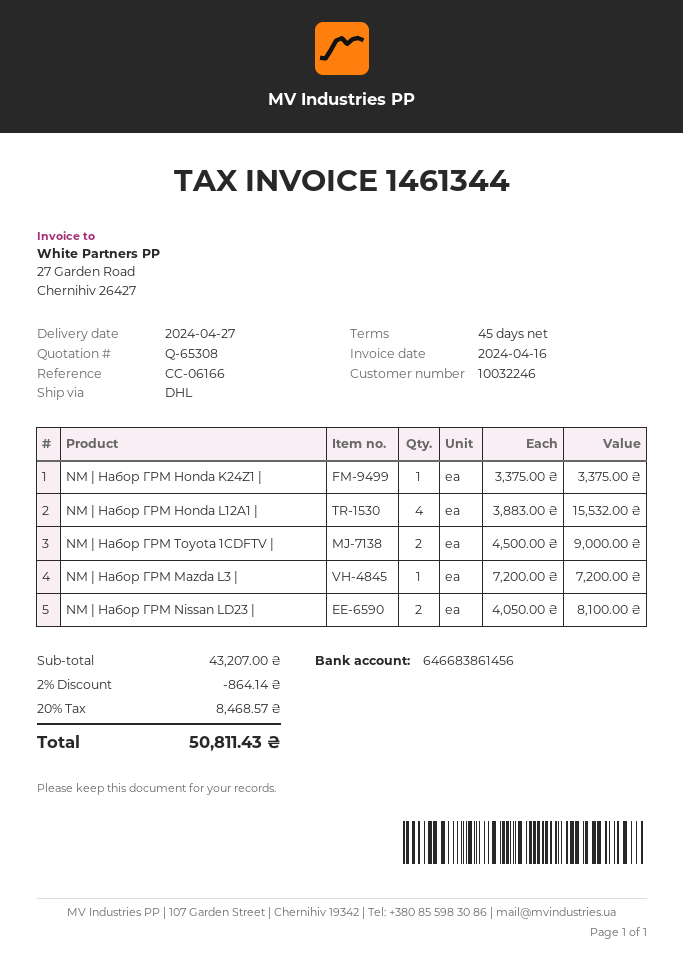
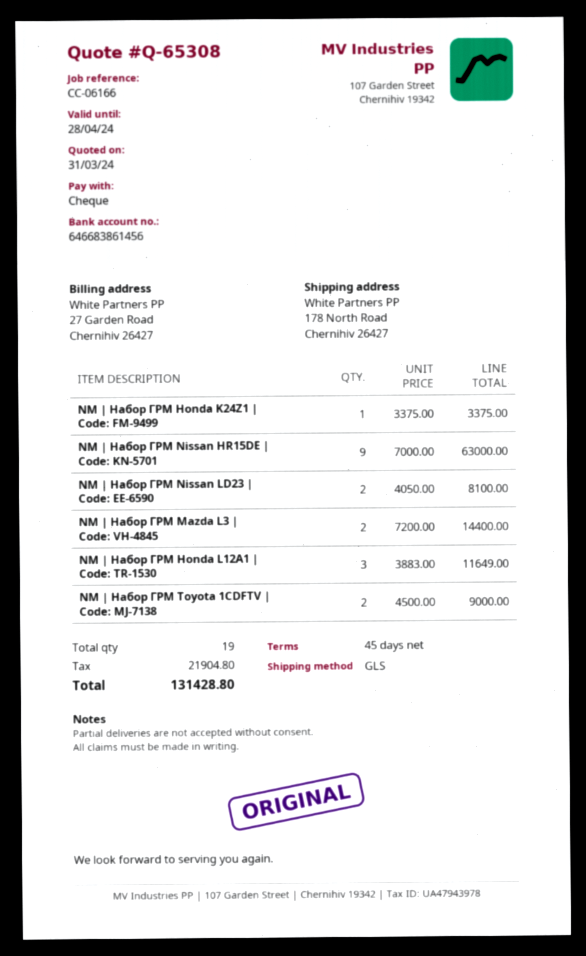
shipping method: DHL -> GLS
NM | Набор ГРМ Honda L12A1 |: 4 x 3883.00 = 15532.00 -> 3 x 3883.00 = 11649.00
NM | Набор ГРМ Mazda L3 |: 1 x 7200.00 = 7200.00 -> 2 x 7200.00 = 14400.00
NM | Набор ГРМ Nissan HR15DE |: none -> 9 x 7000.00 = 63000.00
discount: 2% = 864.14 -> none
tax: 8468.57 -> 21904.80
total: 50811.43 -> 131428.80

